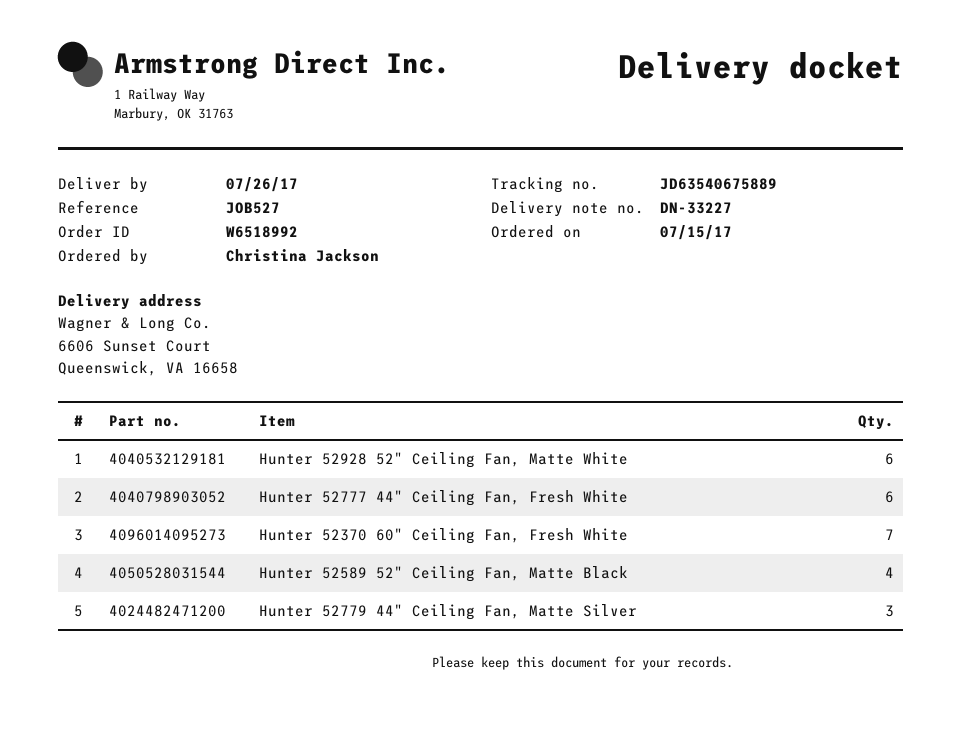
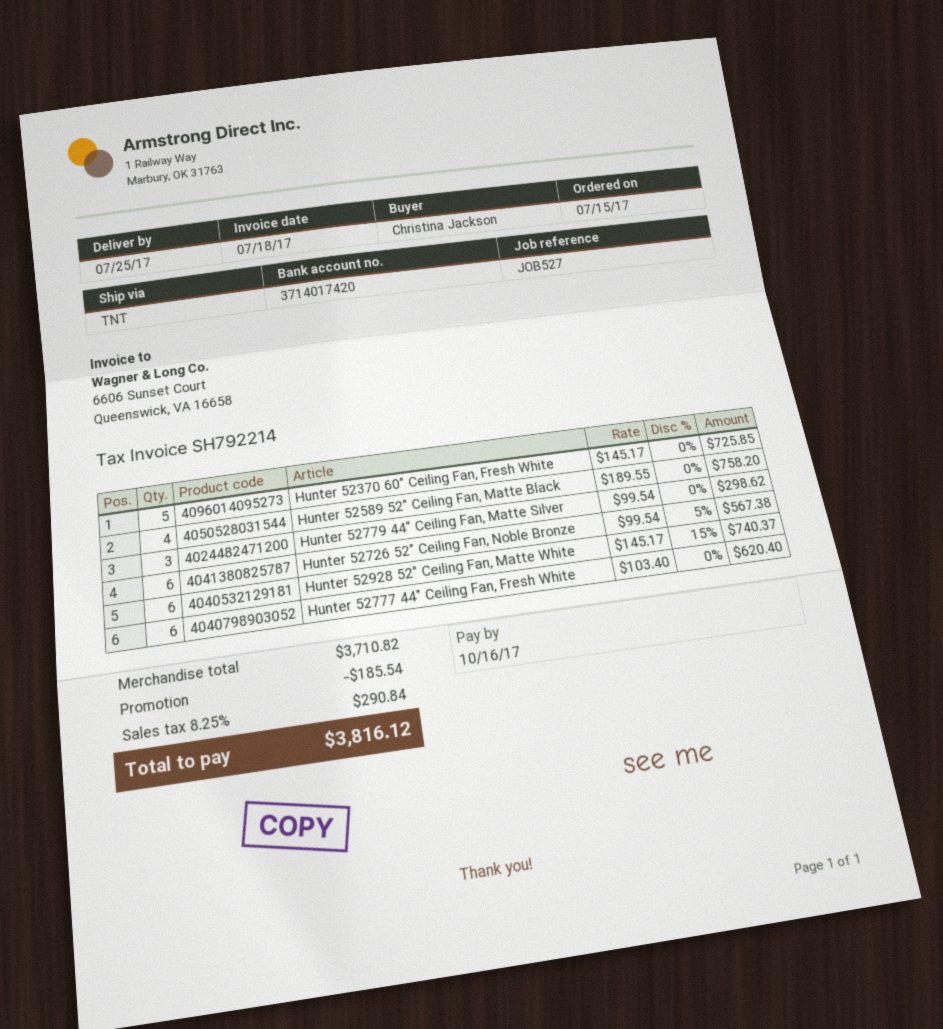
delivery date: 2017-07-26 -> 2017-07-25
Hunter 52370 60" Ceiling Fan, Fresh White: 7 -> 5
Hunter 52726 52" Ceiling Fan, Noble Bronze: none -> 6

